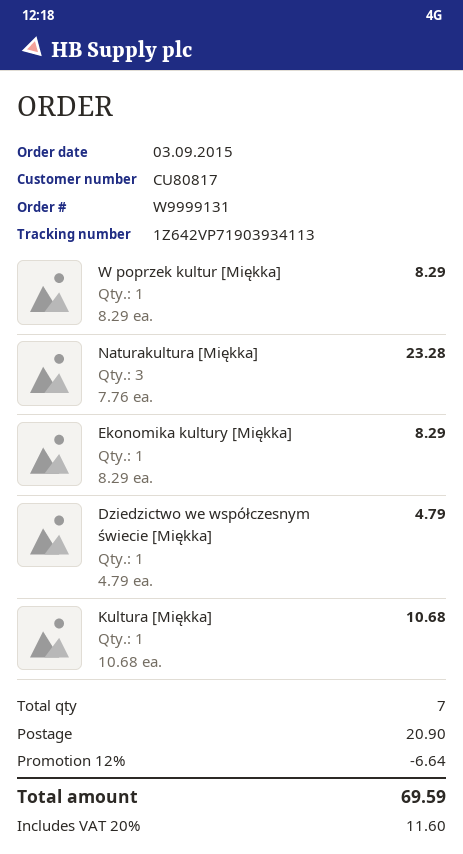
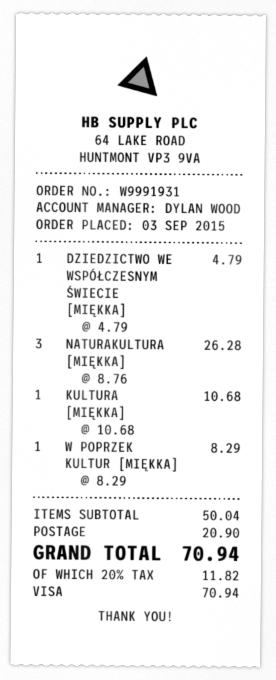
order number: W9999131 -> W9991931
Naturakultura [Miękka]: 3 x 7.76 = 23.28 -> 3 x 8.76 = 26.28
Ekonomika kultury [Miękka]: 1 x 8.29 = 8.29 -> none
discount: 12% = 6.64 -> none
tax: 20% = 11.60 -> 20% = 11.82
total: 69.59 -> 70.94

